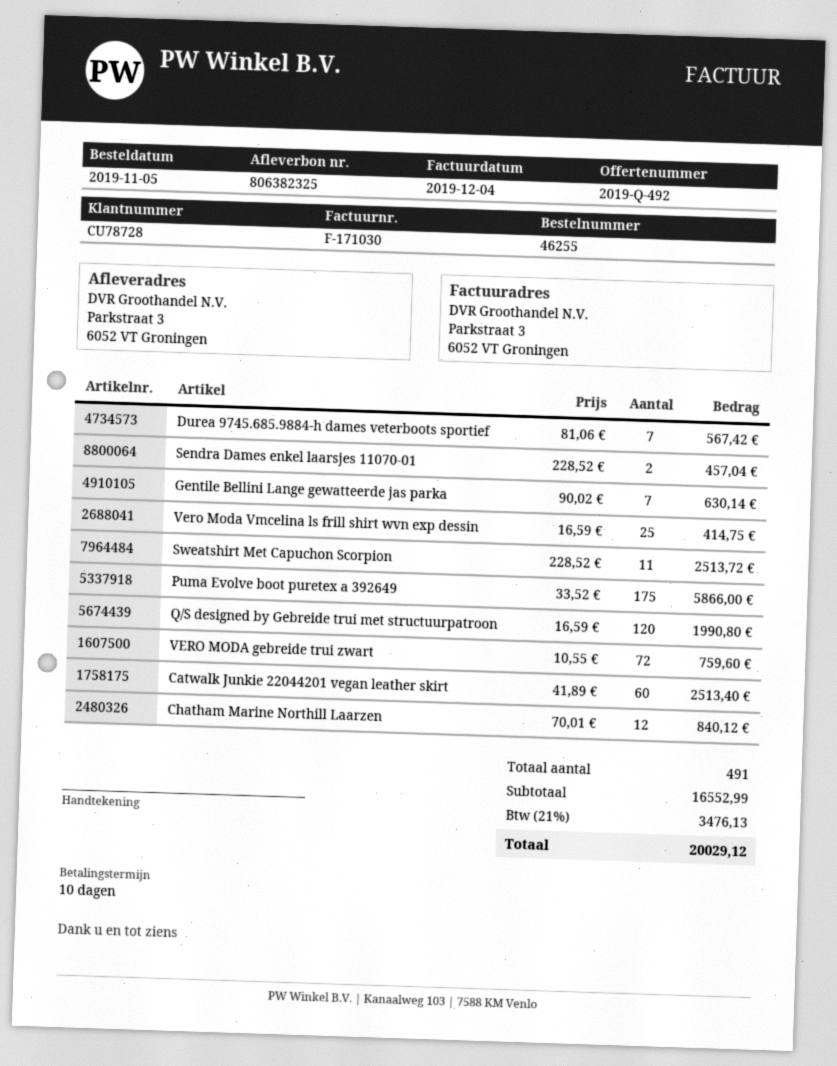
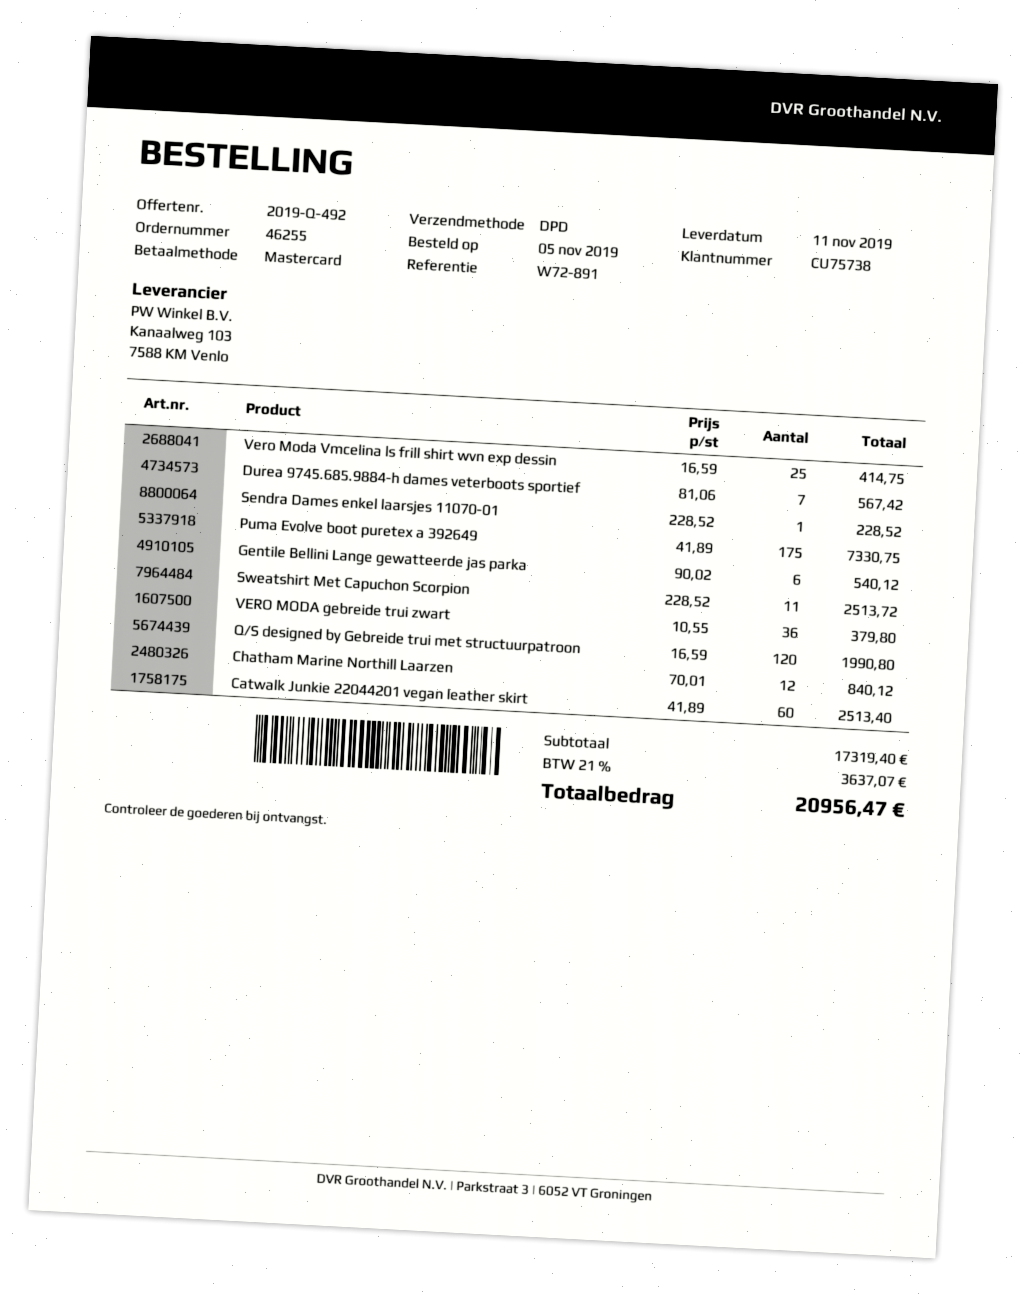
customer number: CU78728 -> CU75738
Sendra Dames enkel laarsjes 11070-01: 2 x 228.52 = 457.04 -> 1 x 228.52 = 228.52
Gentile Bellini Lange gewatteerde jas parka: 7 x 90.02 = 630.14 -> 6 x 90.02 = 540.12
Puma Evolve boot puretex a 392649: 175 x 33.52 = 5866.00 -> 175 x 41.89 = 7330.75
VERO MODA gebreide trui zwart: 72 x 10.55 = 759.60 -> 36 x 10.55 = 379.80
subtotal: 16552.99 -> 17319.40
tax: 21% = 3476.13 -> 21% = 3637.07
total: 20029.12 -> 20956.47

